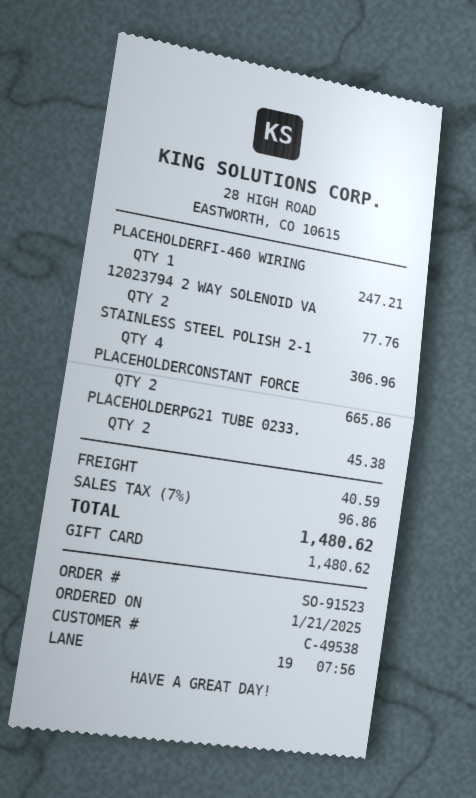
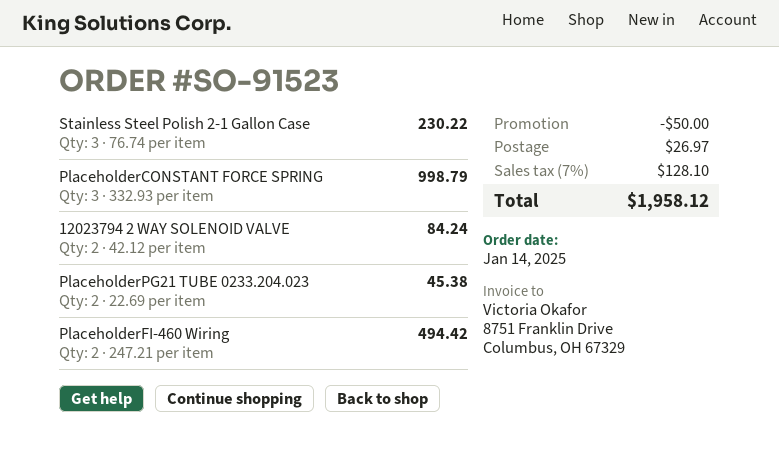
order date: 2025-01-21 -> 2025-01-14
PLACEHOLDERFI-460 WIRING: 1 for 247.21 -> 2 for 494.42
12023794 2 WAY SOLENOID VA: 2 for 77.76 -> 2 for 84.24
STAINLESS STEEL POLISH 2-1: 4 for 306.96 -> 3 for 230.22
PLACEHOLDERCONSTANT FORCE: 2 for 665.86 -> 3 for 998.79
discount: none -> 50.00
shipping: 40.59 -> 26.97
tax: 7% = 96.86 -> 7% = 128.10
total: 1480.62 -> 1958.12

